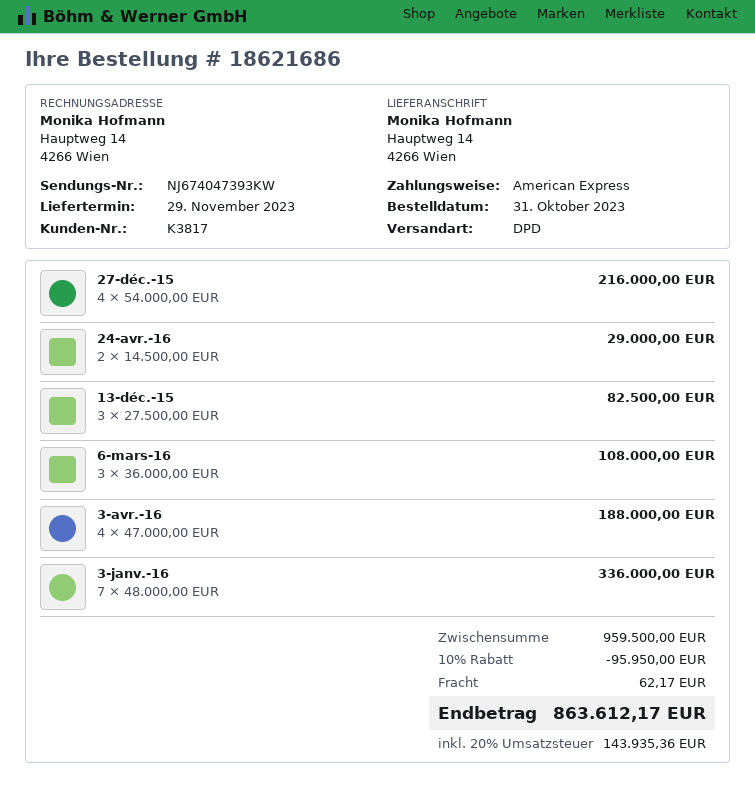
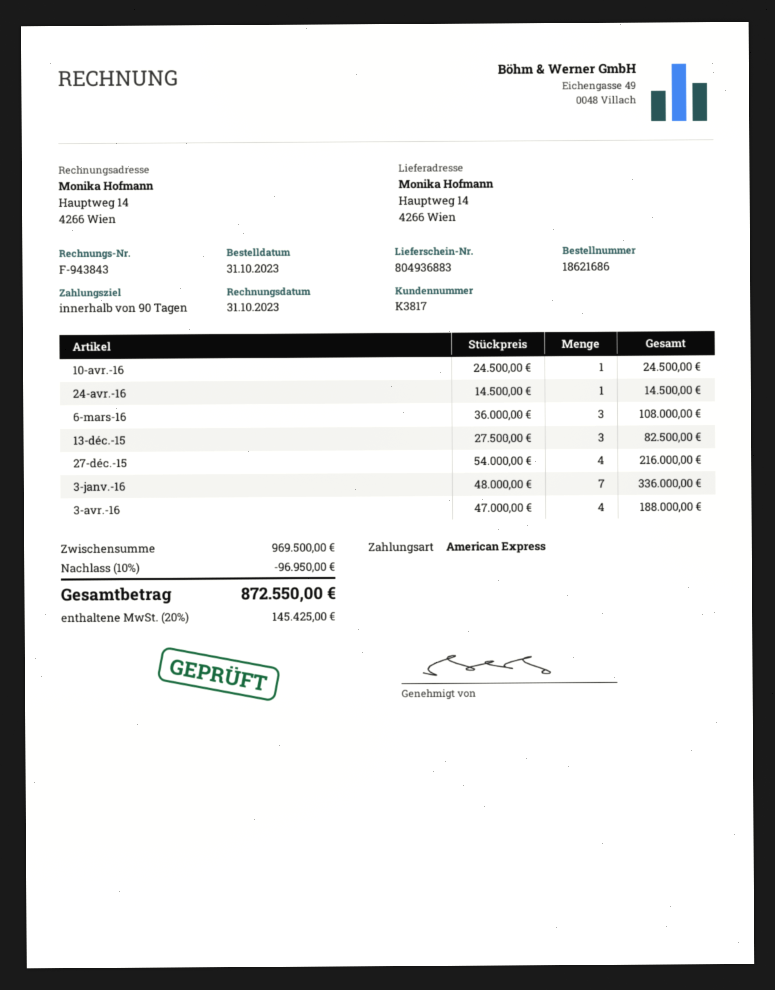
24-avr.-16: 2 x 14500.00 = 29000.00 -> 1 x 14500.00 = 14500.00
10-avr.-16: none -> 1 x 24500.00 = 24500.00
subtotal: 959500.00 -> 969500.00
discount: 10% = 95950.00 -> 10% = 96950.00
shipping: 62.17 -> none
tax: 20% = 143935.36 -> 20% = 145425.00
total: 863612.17 -> 872550.00

